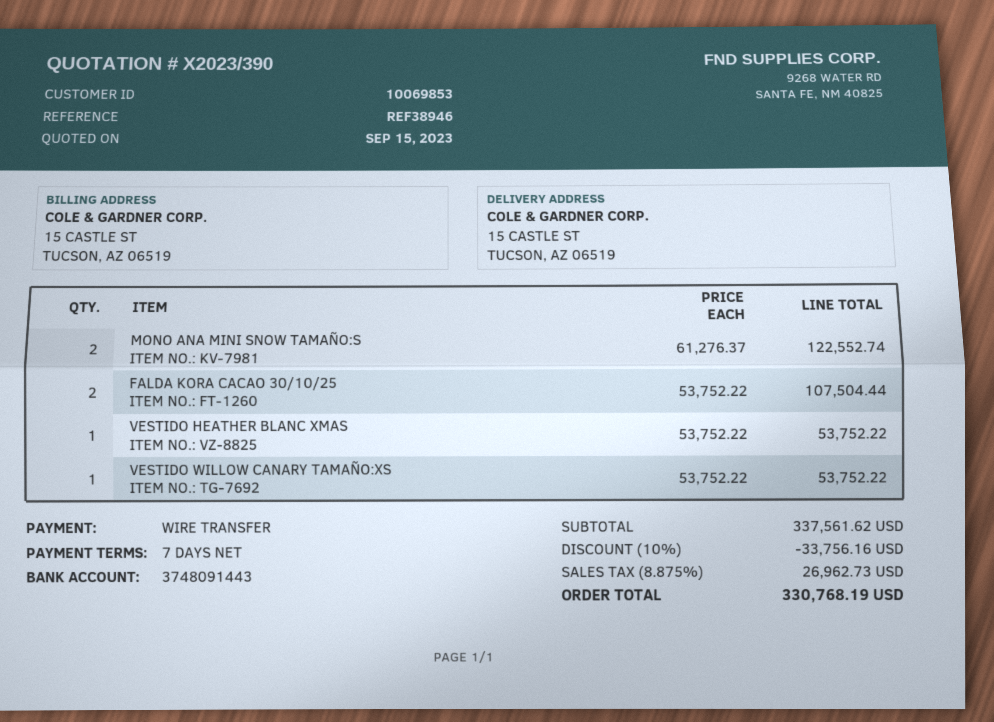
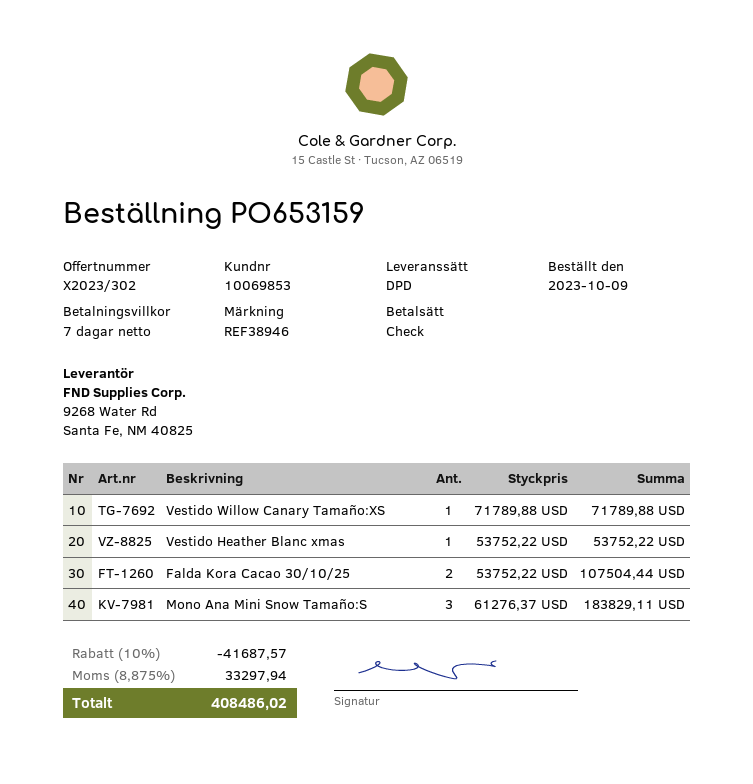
quote number: X2023/390 -> X2023/302
payment method: bank transfer -> cheque
MONO ANA MINI SNOW TAMAÑO:S: 2 x 61276.37 = 122552.74 -> 3 x 61276.37 = 183829.11
VESTIDO WILLOW CANARY TAMAÑO:XS: 1 x 53752.22 = 53752.22 -> 1 x 71789.88 = 71789.88
discount: 10% = 33756.16 -> 10% = 41687.57
tax: 8.875% = 26962.73 -> 8.875% = 33297.94
total: 330768.19 -> 408486.02

